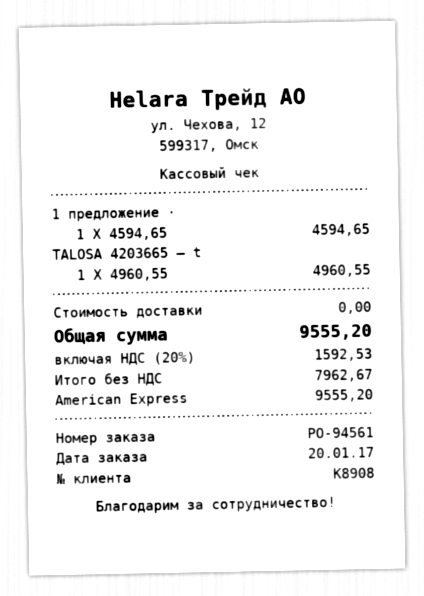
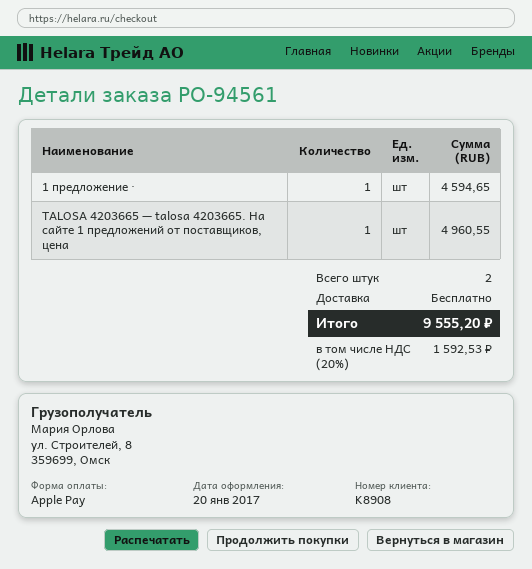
payment method: American Express -> Apple Pay

